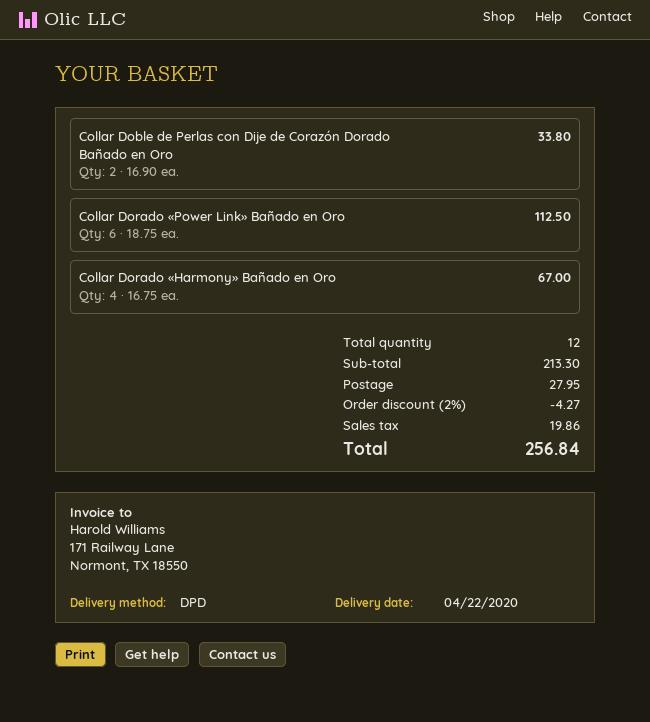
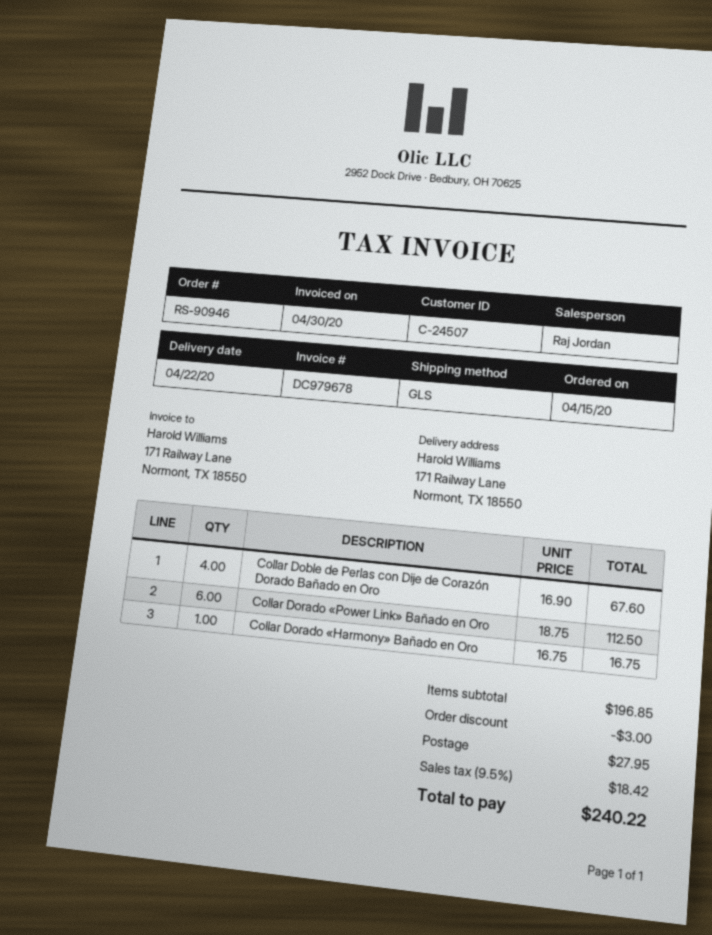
shipping method: DPD -> GLS
Collar Doble de Perlas con Dije de Corazón Dorado Bañado en Oro: 2 x 16.90 = 33.80 -> 4 x 16.90 = 67.60
Collar Dorado «Harmony» Bañado en Oro: 4 x 16.75 = 67.00 -> 1 x 16.75 = 16.75
subtotal: 213.30 -> 196.85
discount: 4.27 -> 3.00
tax: 19.86 -> 18.42
total: 256.84 -> 240.22

